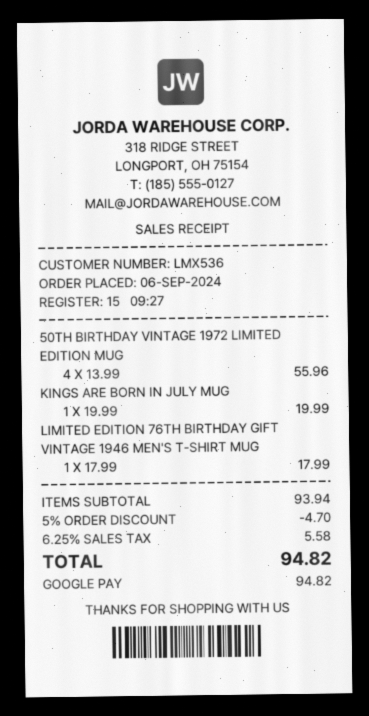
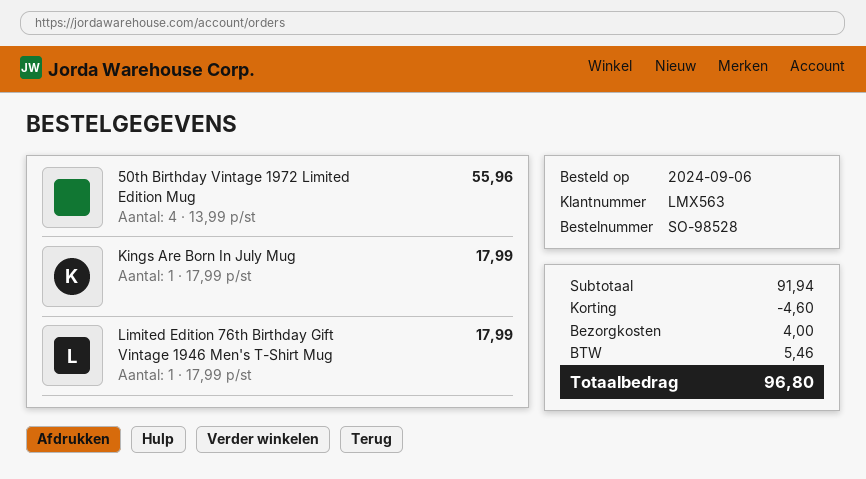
customer number: LMX536 -> LMX563
KINGS ARE BORN IN JULY MUG: 1 x 19.99 = 19.99 -> 1 x 17.99 = 17.99
subtotal: 93.94 -> 91.94
discount: 4.70 -> 4.60
shipping: none -> 4.00
tax: 5.58 -> 5.46
total: 94.82 -> 96.80

